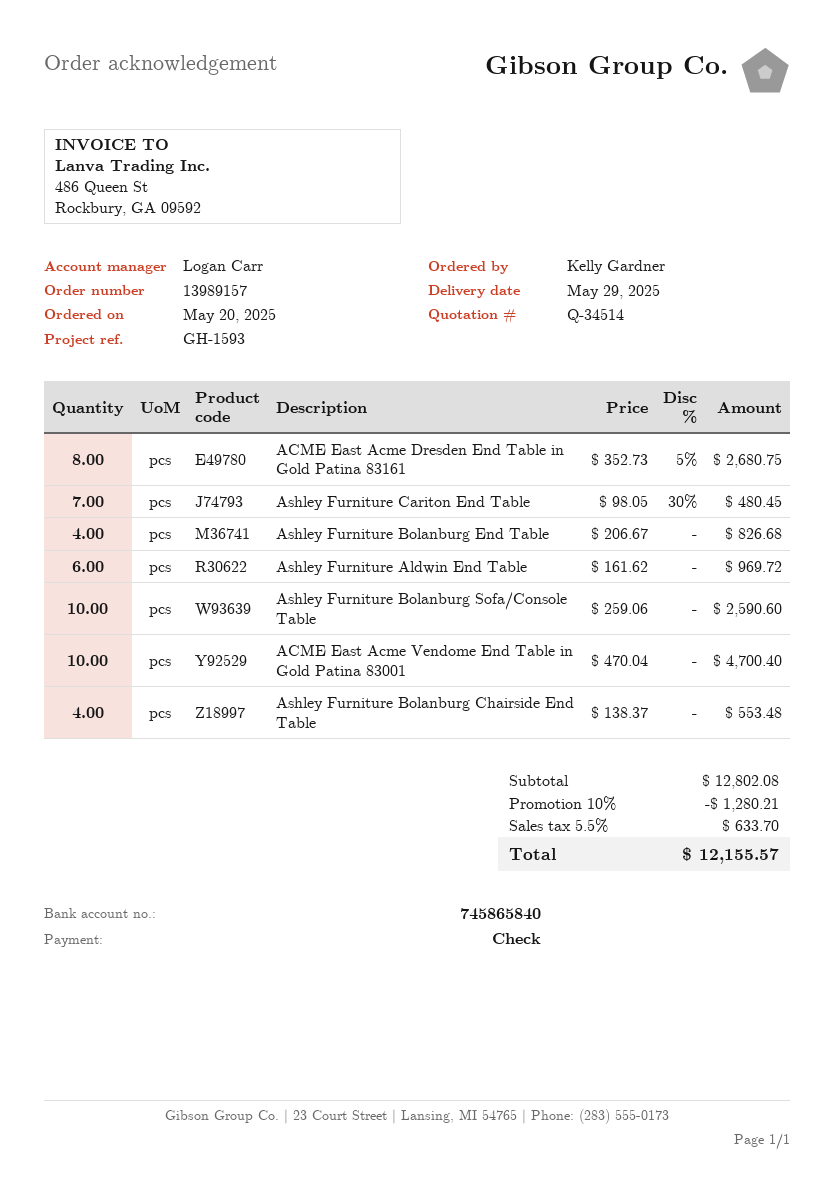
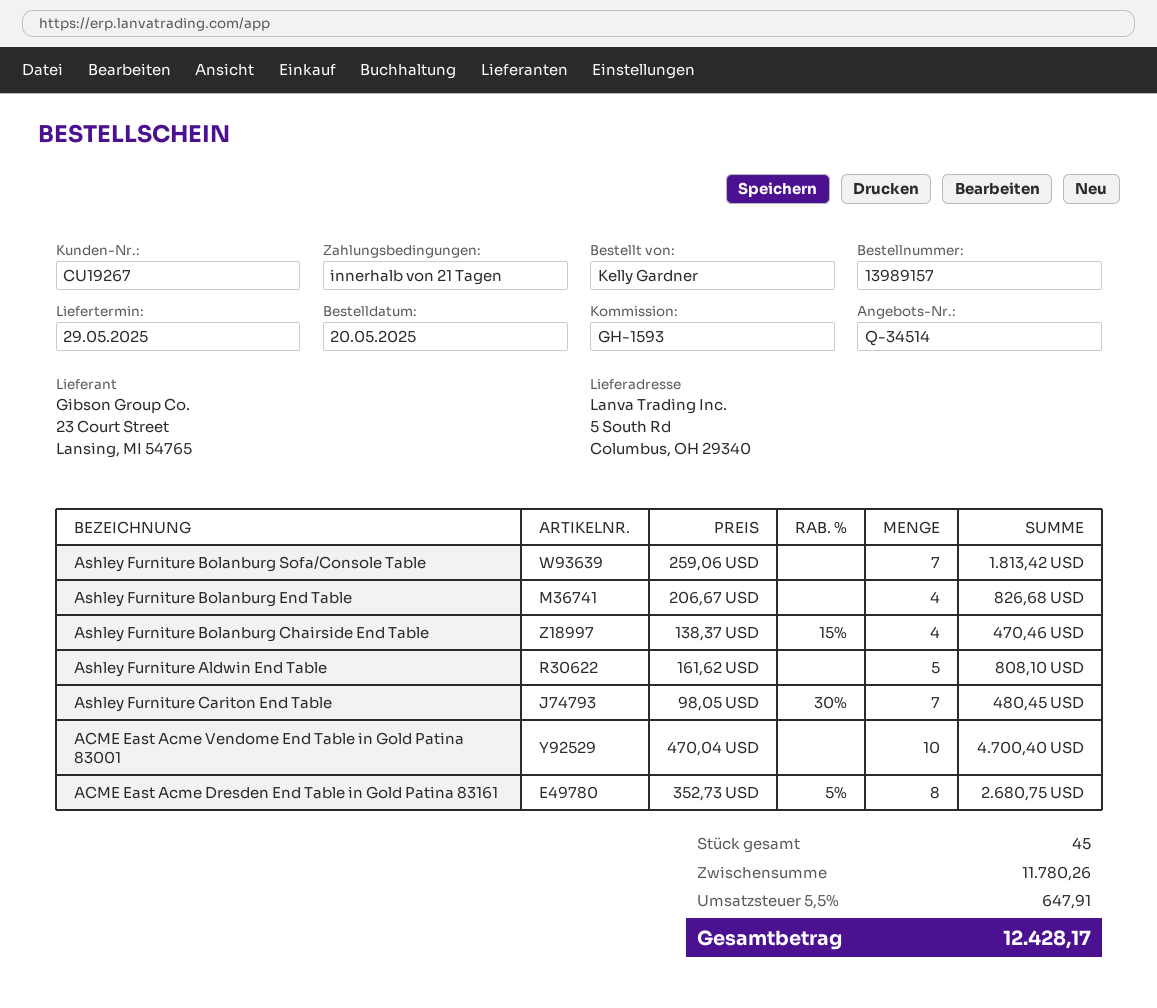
Ashley Furniture Aldwin End Table: 6 x 161.62 = 969.72 -> 5 x 161.62 = 808.10
Ashley Furniture Bolanburg Sofa/Console Table: 10 x 259.06 = 2590.60 -> 7 x 259.06 = 1813.42
Ashley Furniture Bolanburg Chairside End Table: 4 x 138.37 = 553.48 -> 4 x 138.37 - 15% = 470.46
subtotal: 12802.08 -> 11780.26
discount: 10% = 1280.21 -> none
tax: 5.5% = 633.70 -> 5.5% = 647.91
total: 12155.57 -> 12428.17

